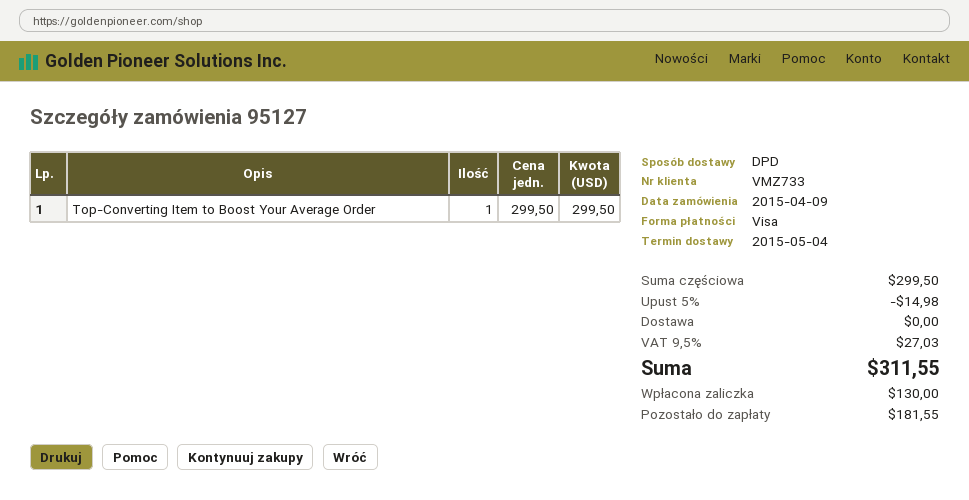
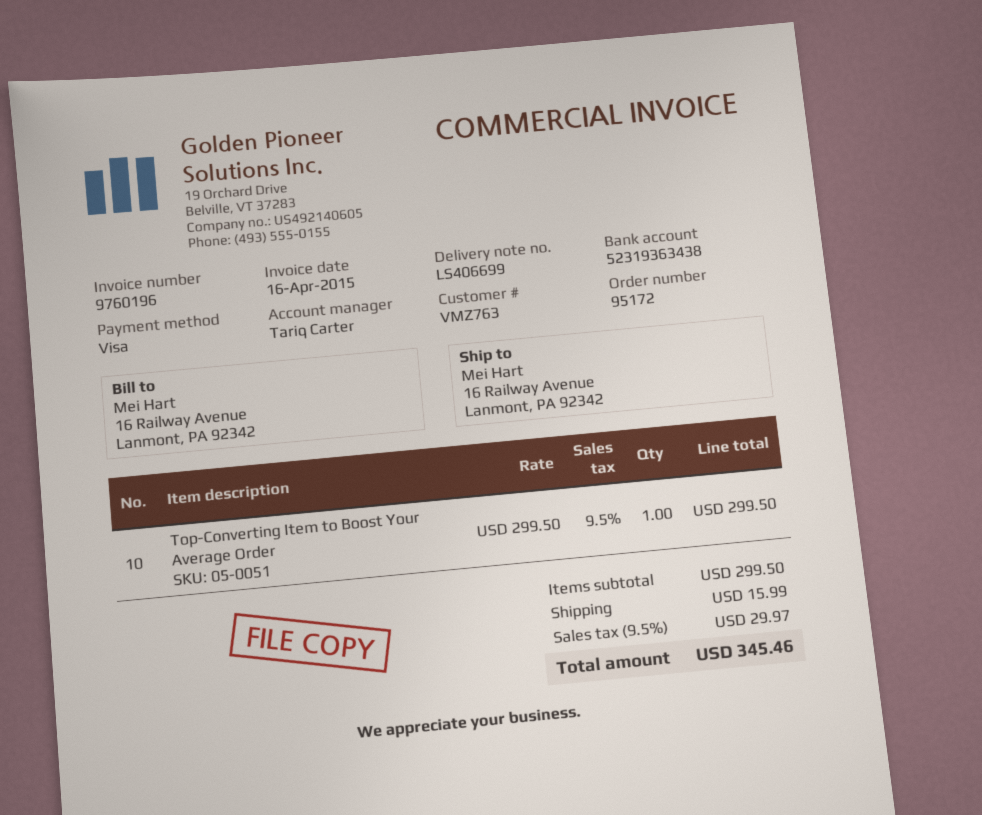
order number: 95127 -> 95172
customer number: VMZ733 -> VMZ763
discount: 5% = 14.98 -> none
shipping: 0.00 -> 15.99
tax: 9.5% = 27.03 -> 9.5% = 29.97
total: 311.55 -> 345.46

